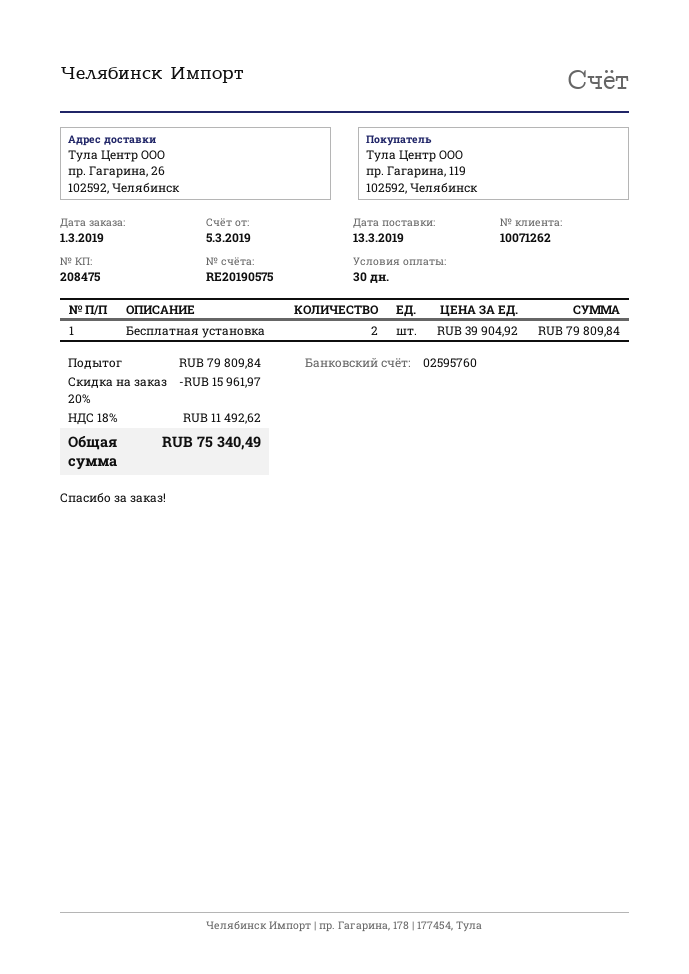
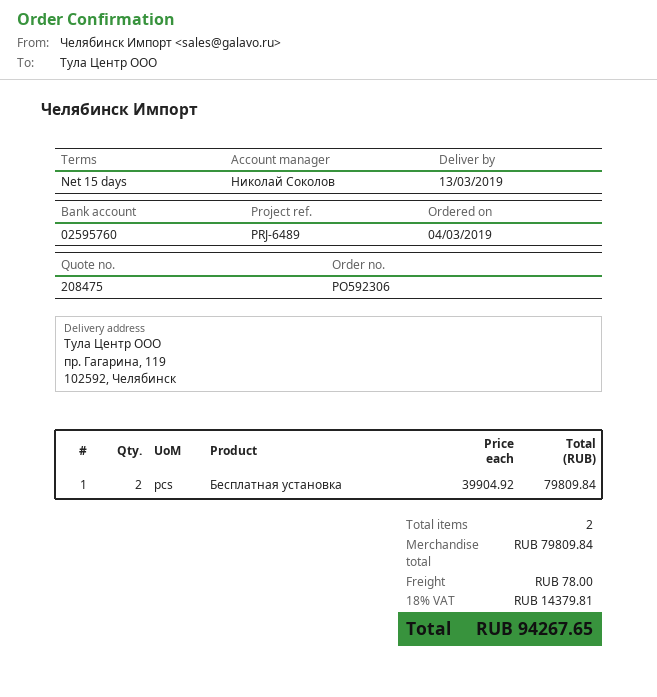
order date: 2019-03-01 -> 2019-03-04
payment terms: 30 days -> 15 days
ship to: пр. Гагарина, 26, 102592, Челябинск -> пр. Гагарина, 119, 102592, Челябинск
discount: 20% = 15961.97 -> none
shipping: none -> 78.00
tax: 18% = 11492.62 -> 18% = 14379.81
total: 75340.49 -> 94267.65

